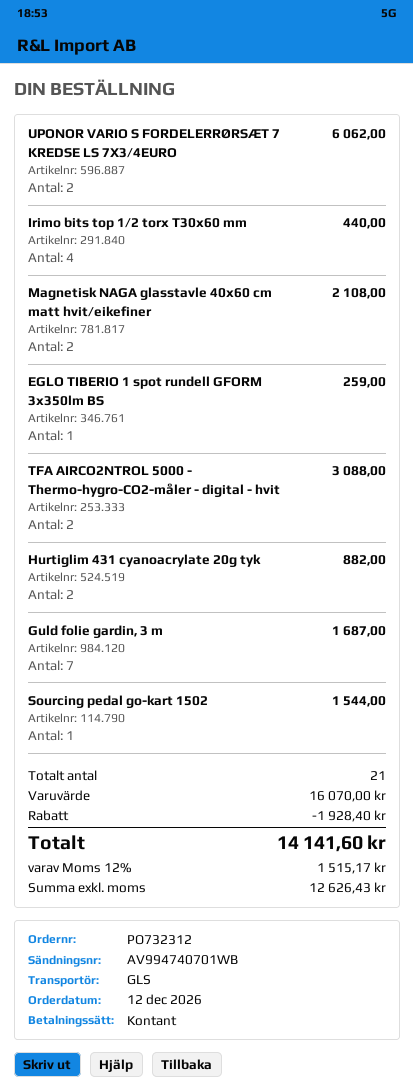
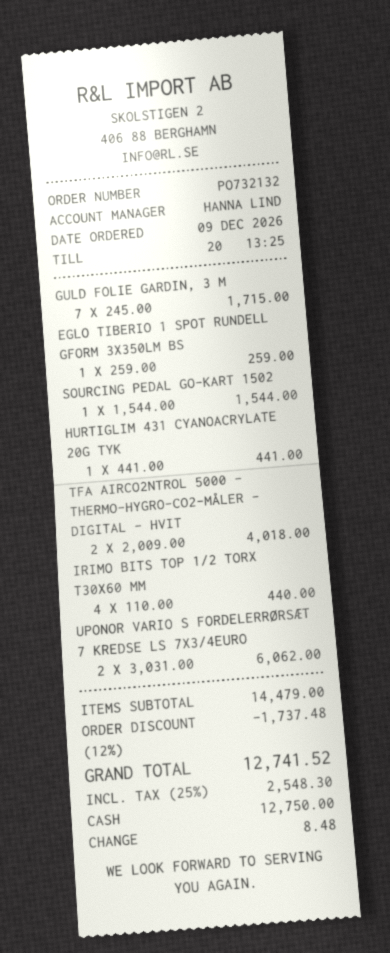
order number: PO732312 -> PO732132
order date: 2026-12-12 -> 2026-12-09
Magnetisk NAGA glasstavle 40x60 cm matt hvit/eikefiner: 2 for 2108.00 -> none
TFA AIRCO2NTROL 5000 - Thermo-hygro-CO2-måler - digital - hvit: 2 for 3088.00 -> 2 for 4018.00
Hurtiglim 431 cyanoacrylate 20g tyk: 2 for 882.00 -> 1 for 441.00
Guld folie gardin, 3 m: 7 for 1687.00 -> 7 for 1715.00
subtotal: 16070.00 -> 14479.00
discount: 1928.40 -> 1737.48
tax: 12% = 1515.17 -> 25% = 2548.30
total: 14141.60 -> 12741.52

